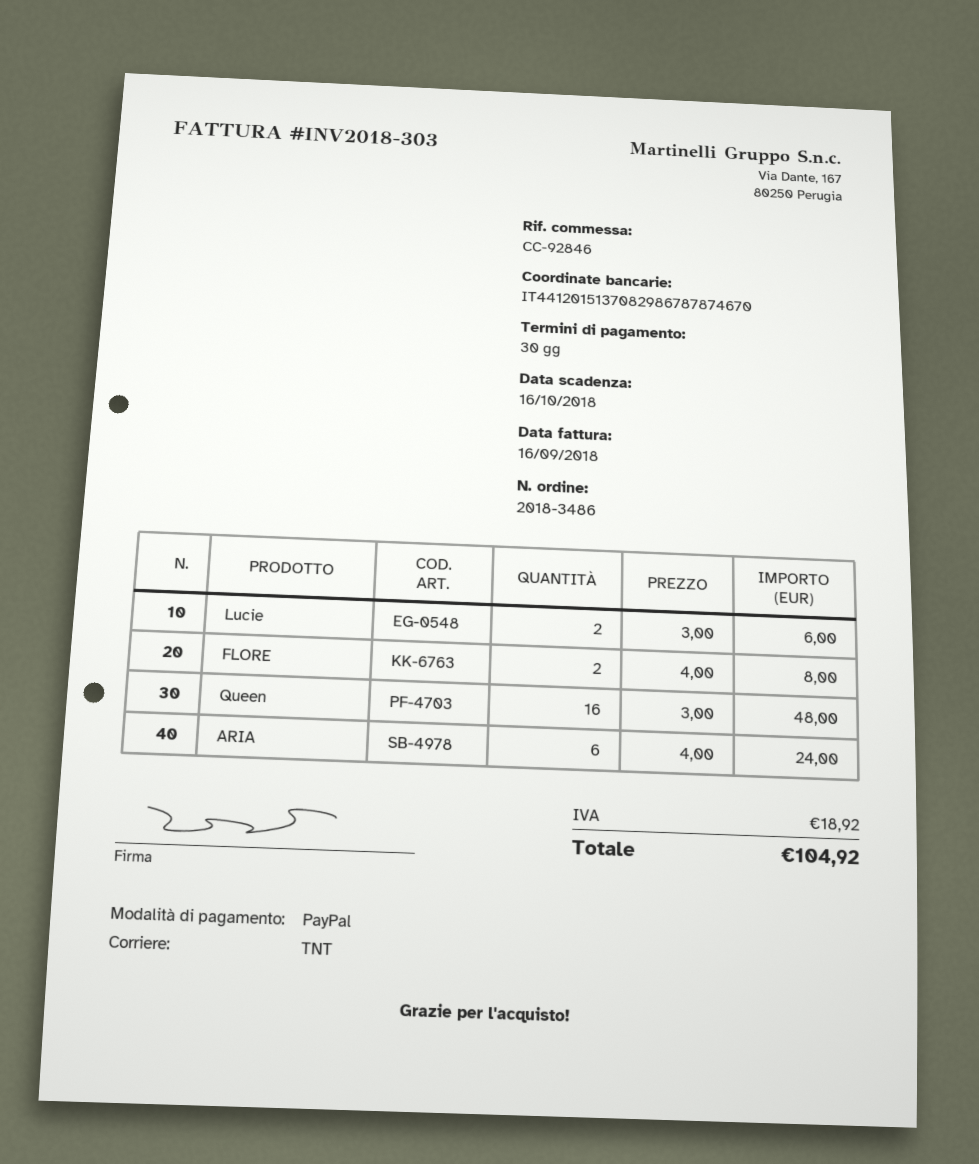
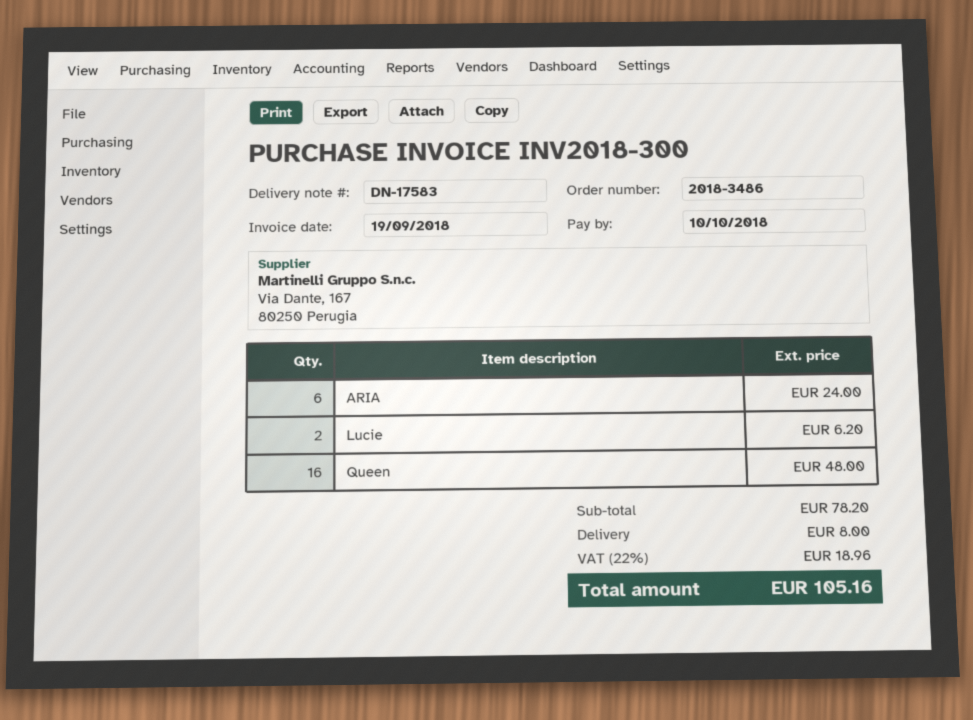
invoice number: INV2018-303 -> INV2018-300
invoice date: 2018-09-16 -> 2018-09-19
due date: 2018-10-16 -> 2018-10-10
Lucie: 2 for 6.00 -> 2 for 6.20
FLORE: 2 for 8.00 -> none
shipping: none -> 8.00
tax: 18.92 -> 18.96
total: 104.92 -> 105.16

